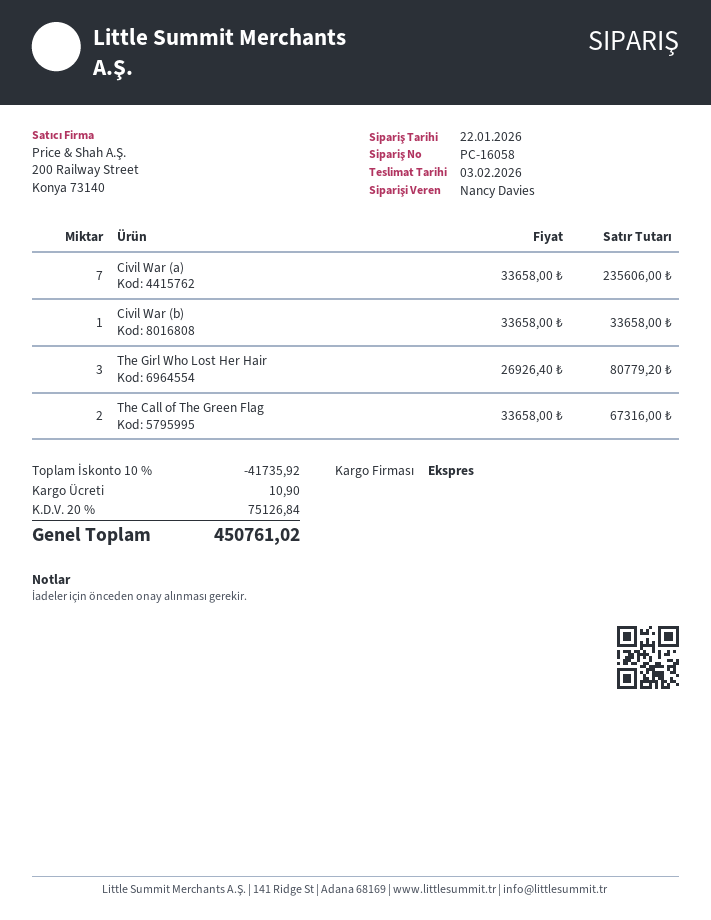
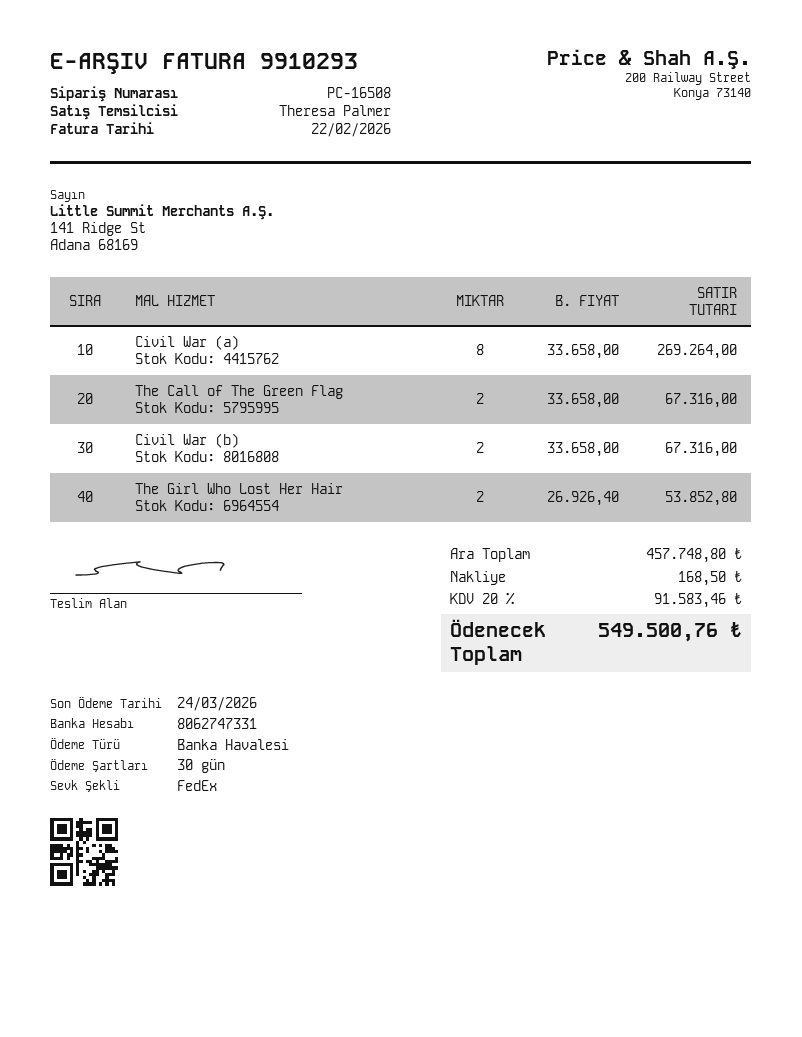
order number: PC-16058 -> PC-16508
shipping method: express -> FedEx
Civil War (a): 7 x 33658.00 = 235606.00 -> 8 x 33658.00 = 269264.00
Civil War (b): 1 x 33658.00 = 33658.00 -> 2 x 33658.00 = 67316.00
The Girl Who Lost Her Hair: 3 x 26926.40 = 80779.20 -> 2 x 26926.40 = 53852.80
discount: 10% = 41735.92 -> none
shipping: 10.90 -> 168.50
tax: 20% = 75126.84 -> 20% = 91583.46
total: 450761.02 -> 549500.76

